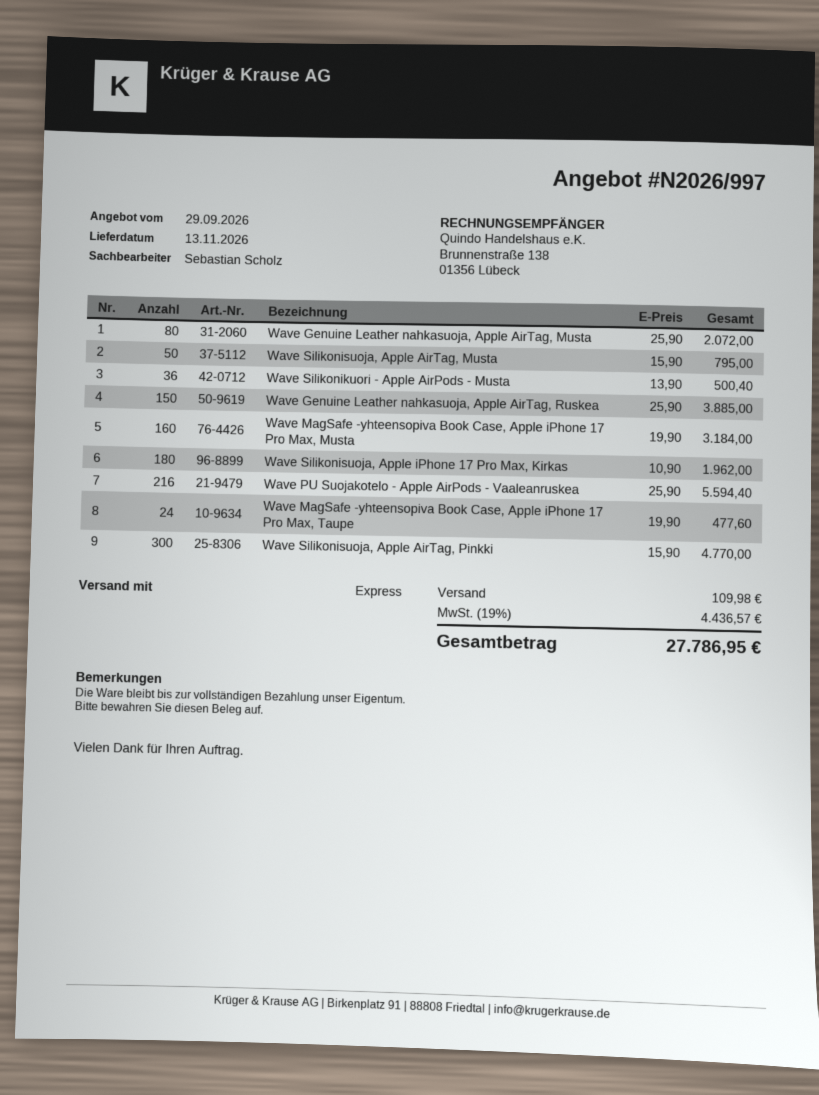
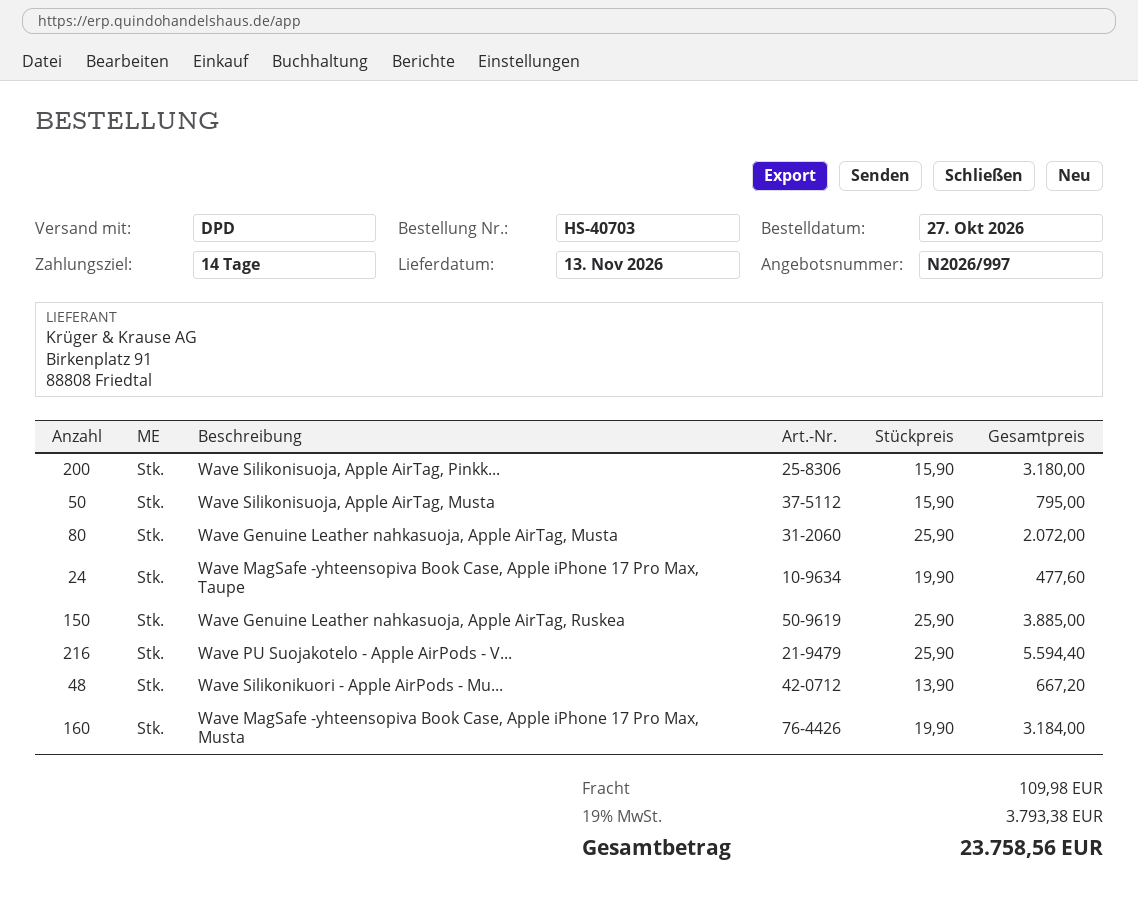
shipping method: express -> DPD
Wave Silikonikuori - Apple AirPods - Musta: 36 x 13.90 = 500.40 -> 48 x 13.90 = 667.20
Wave Silikonisuoja, Apple iPhone 17 Pro Max, Kirkas: 180 x 10.90 = 1962.00 -> none
Wave Silikonisuoja, Apple AirTag, Pinkki: 300 x 15.90 = 4770.00 -> 200 x 15.90 = 3180.00
tax: 19% = 4436.57 -> 19% = 3793.38
total: 27786.95 -> 23758.56

